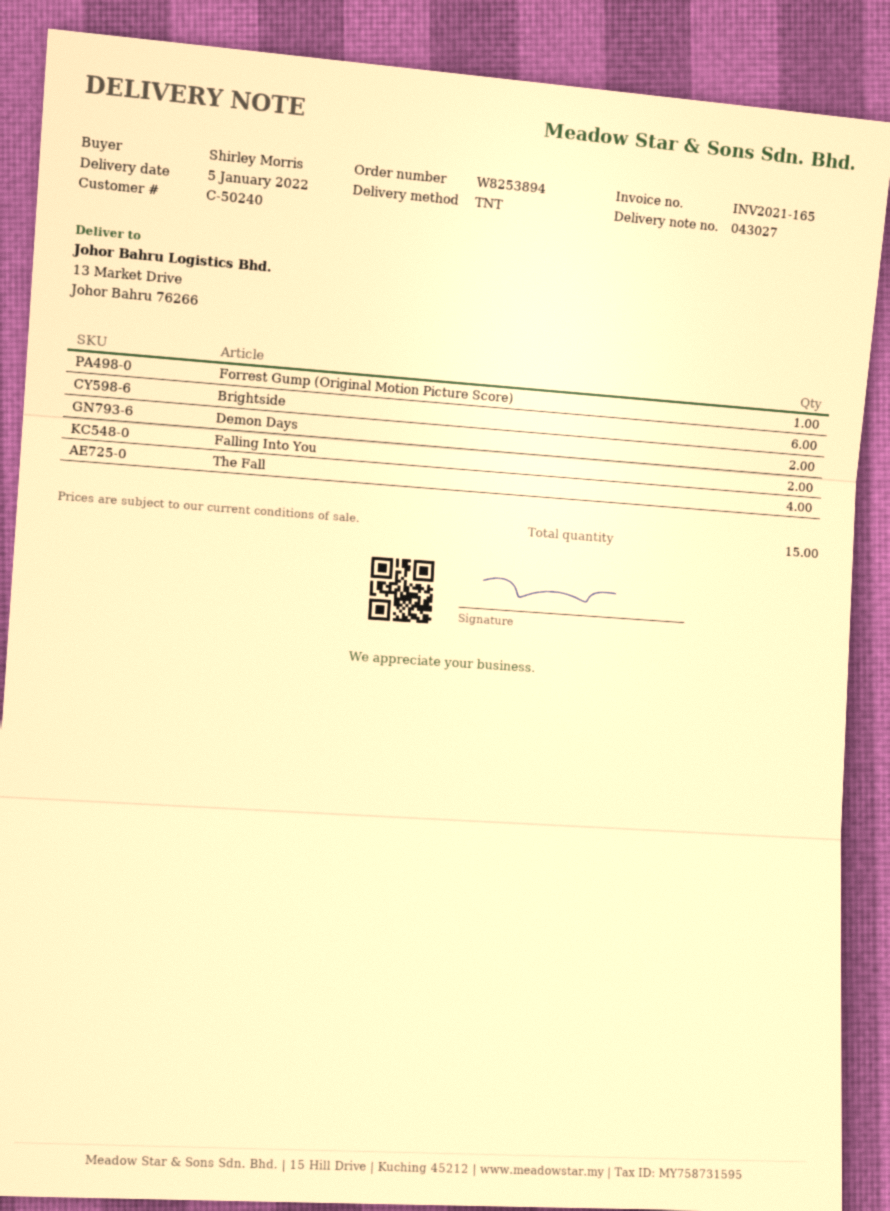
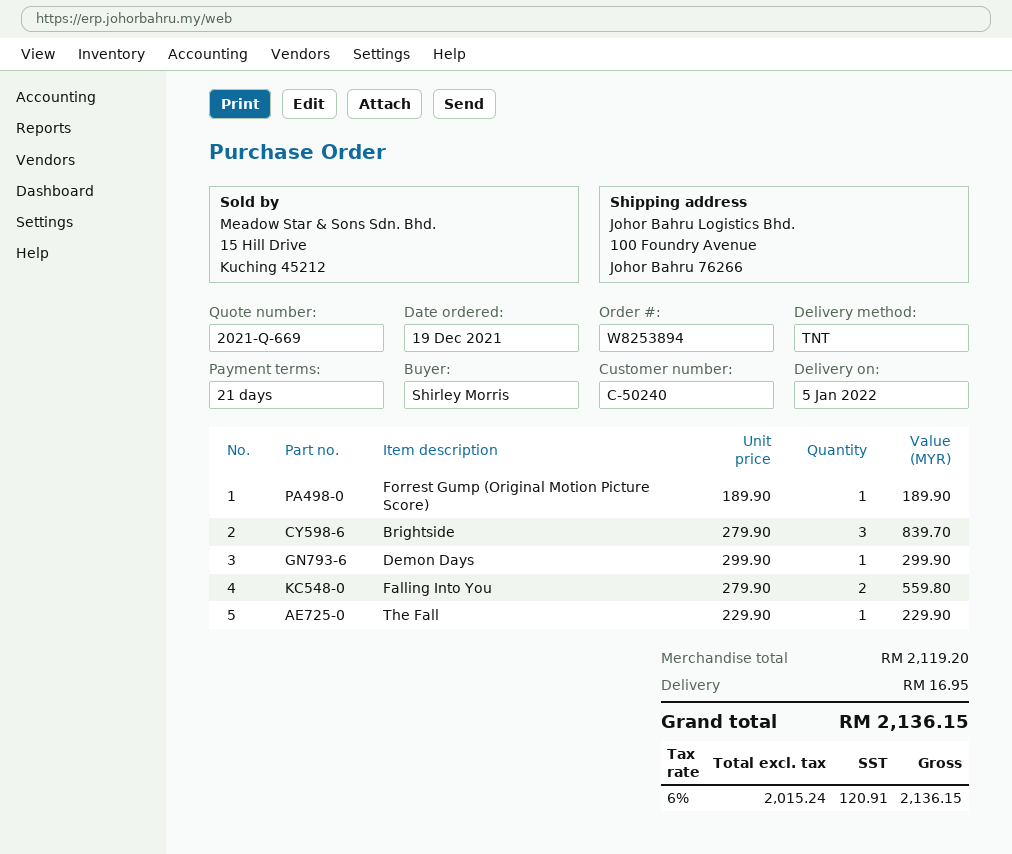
ship to: 13 Market Drive, Johor Bahru 76266 -> 100 Foundry Avenue, Johor Bahru 76266
Brightside: 6 -> 3
Demon Days: 2 -> 1
The Fall: 4 -> 1

